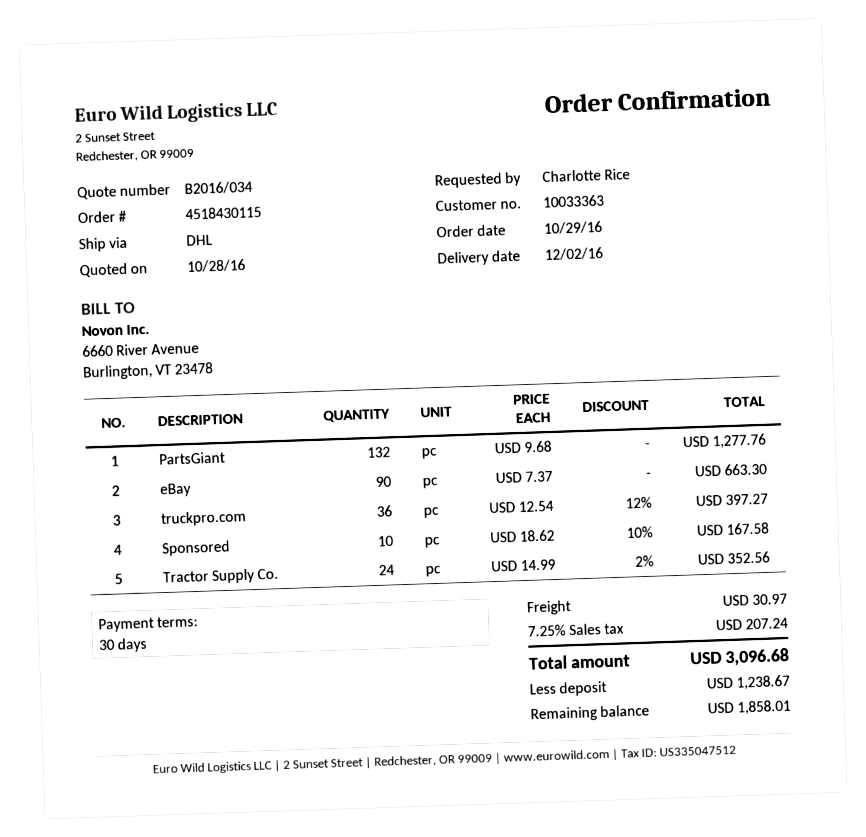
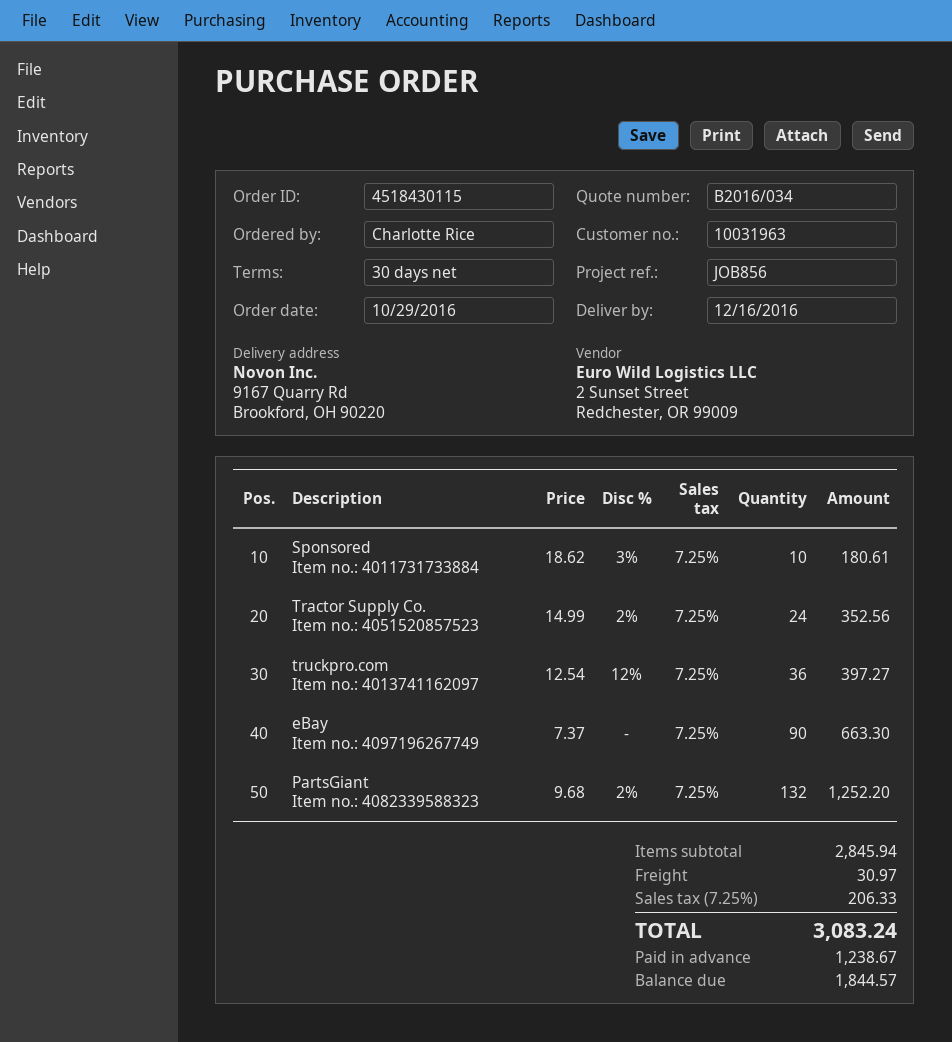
delivery date: 2016-12-02 -> 2016-12-16
customer number: 10033363 -> 10031963
PartsGiant: 132 x 9.68 = 1277.76 -> 132 x 9.68 - 2% = 1252.20
Sponsored: 10 x 18.62 - 10% = 167.58 -> 10 x 18.62 - 3% = 180.61
tax: 7.25% = 207.24 -> 7.25% = 206.33
total: 3096.68 -> 3083.24
balance: 1858.01 -> 1844.57

